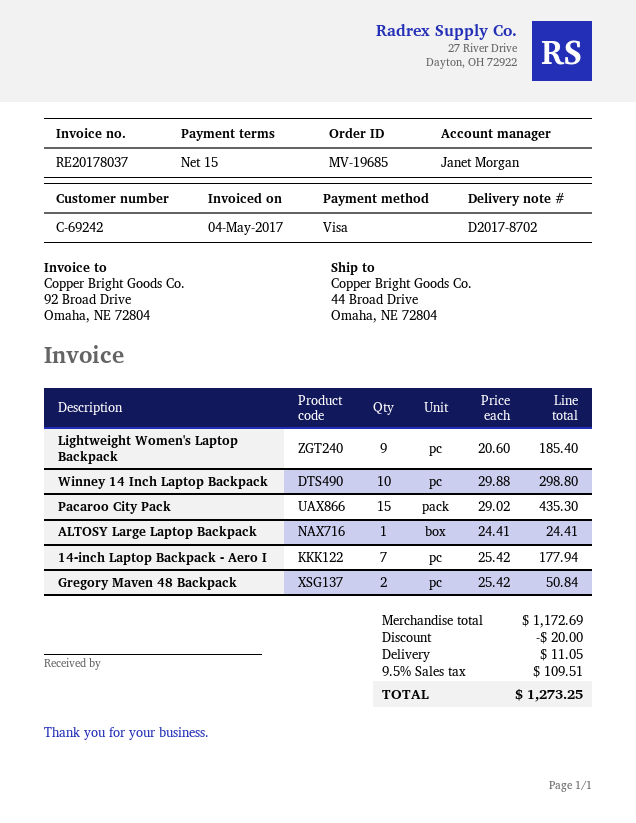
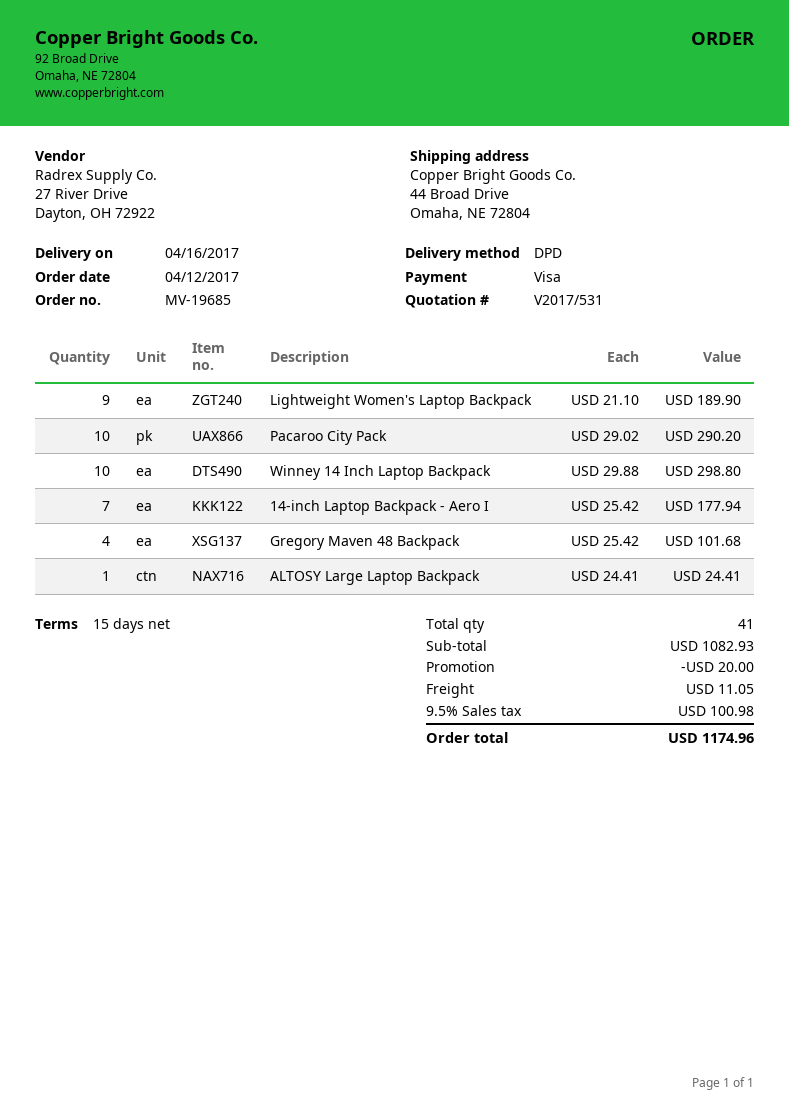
Lightweight Women's Laptop Backpack: 9 x 20.60 = 185.40 -> 9 x 21.10 = 189.90
Pacaroo City Pack: 15 x 29.02 = 435.30 -> 10 x 29.02 = 290.20
Gregory Maven 48 Backpack: 2 x 25.42 = 50.84 -> 4 x 25.42 = 101.68
subtotal: 1172.69 -> 1082.93
tax: 9.5% = 109.51 -> 9.5% = 100.98
total: 1273.25 -> 1174.96

